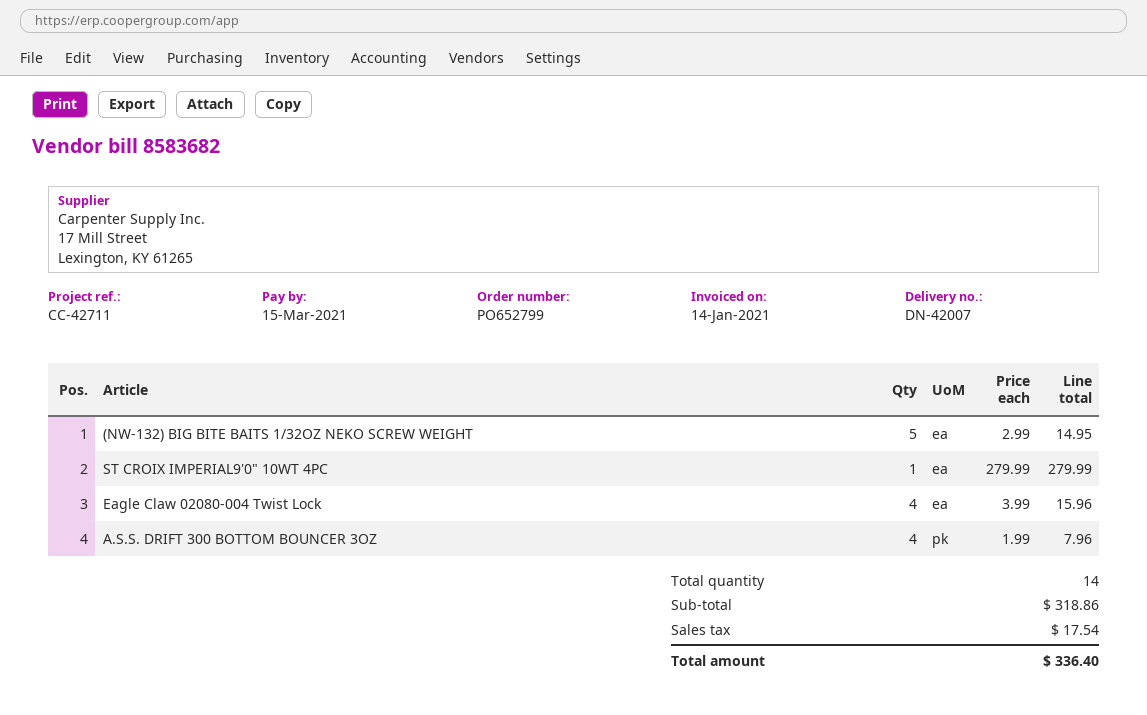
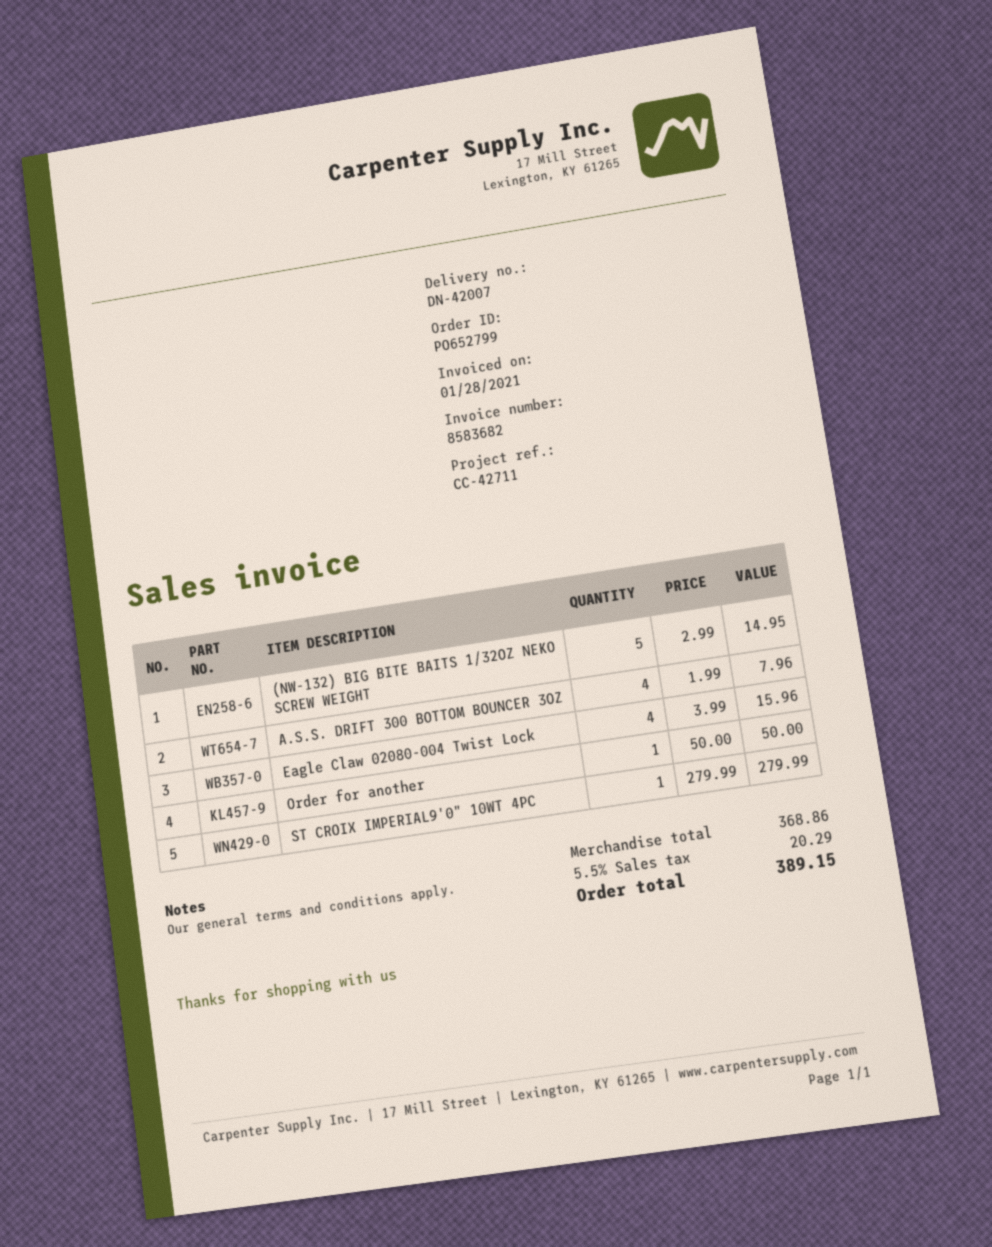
invoice date: 2021-01-14 -> 2021-01-28
Order for another: none -> 1 x 50.00 = 50.00
subtotal: 318.86 -> 368.86
tax: 17.54 -> 20.29
total: 336.40 -> 389.15

